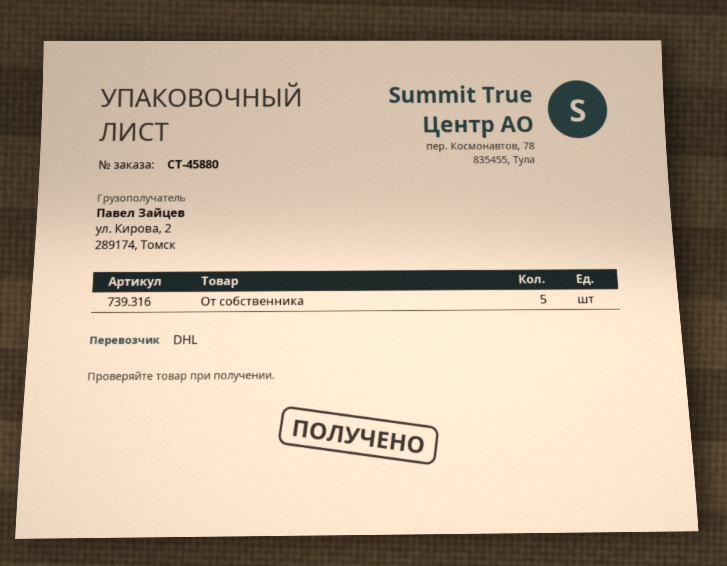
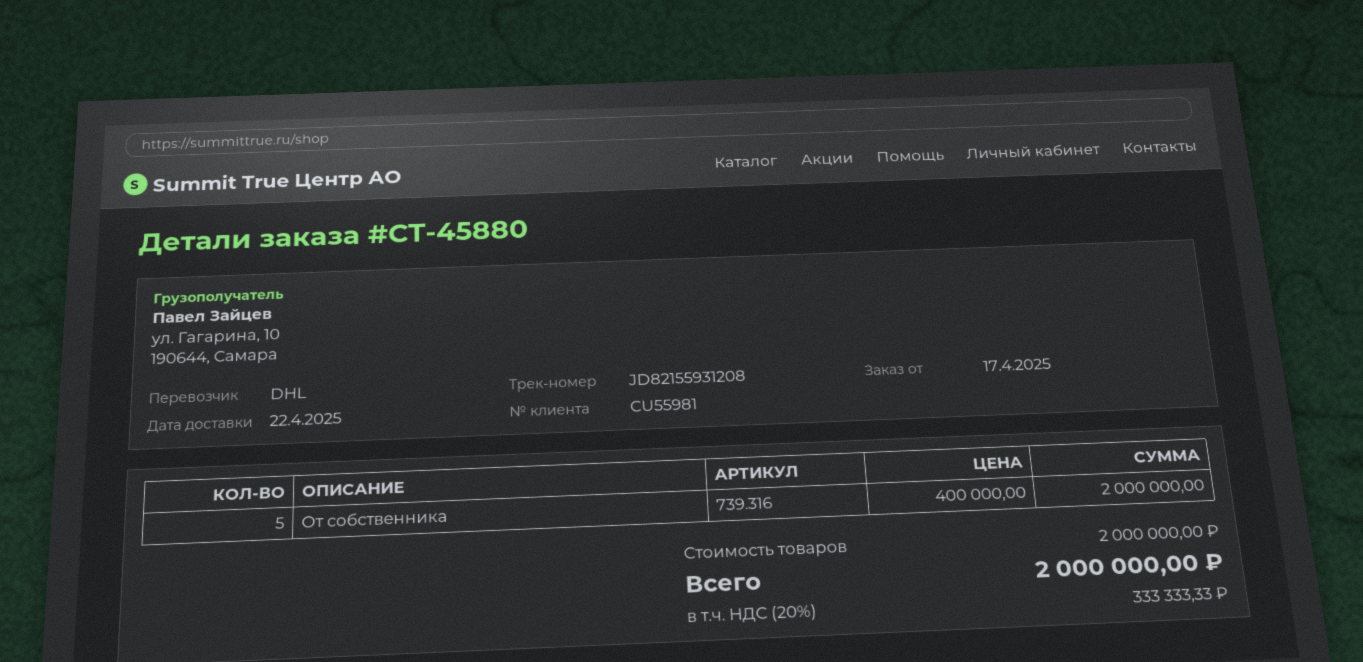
ship to: ул. Кирова, 2, 289174, Томск -> ул. Гагарина, 10, 190644, Самара

